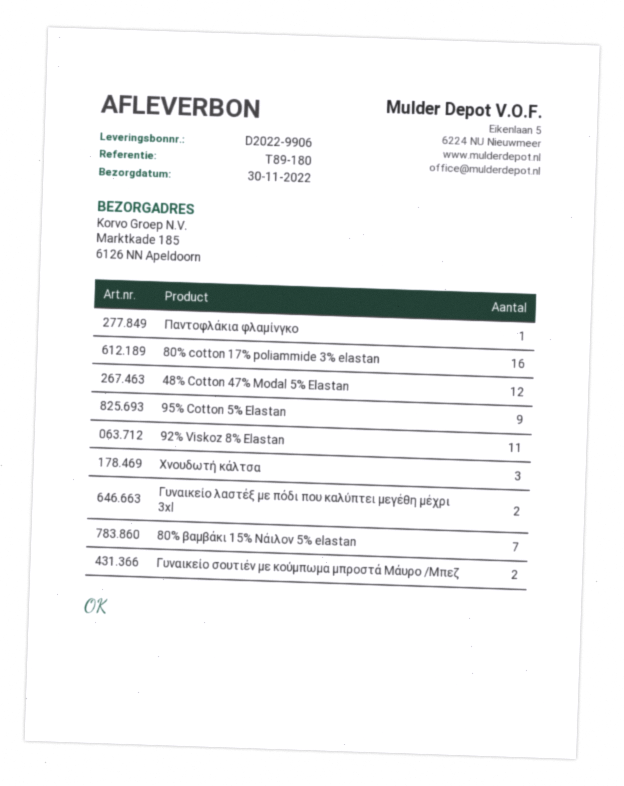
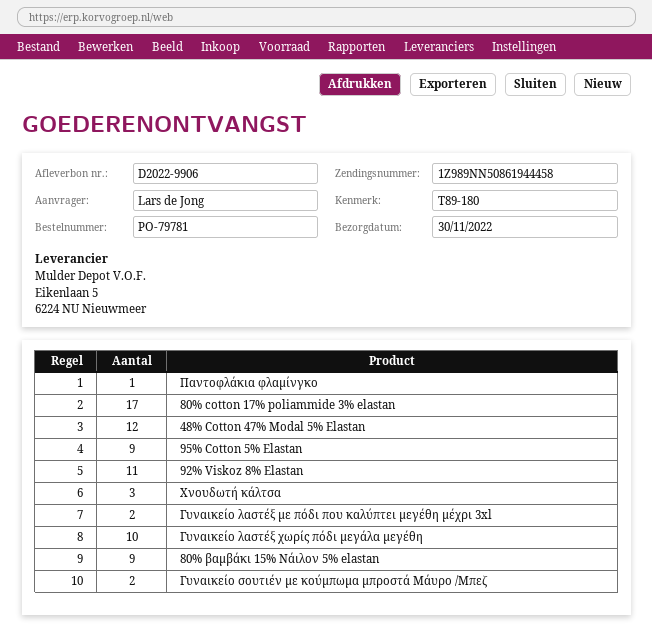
80% cotton 17% poliammide 3% elastan: 16 -> 17
80% βαμβάκι 15% Νάιλον 5% elastan: 7 -> 9
Γυναικείο λαστέξ χωρίς πόδι μεγάλα μεγέθη: none -> 10

